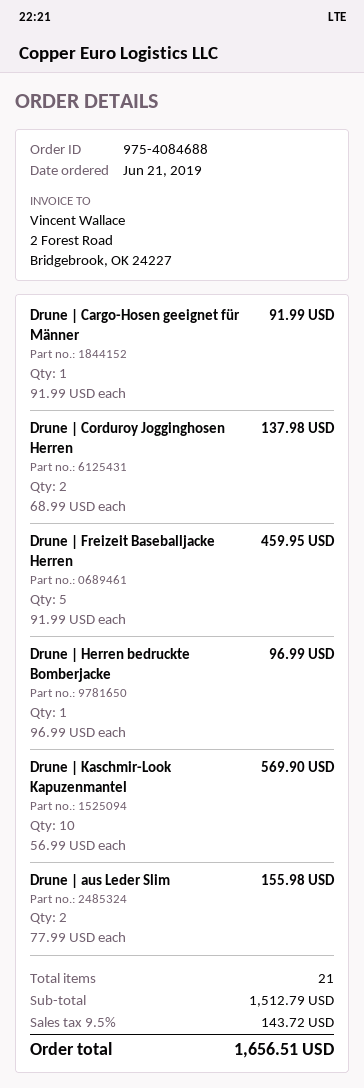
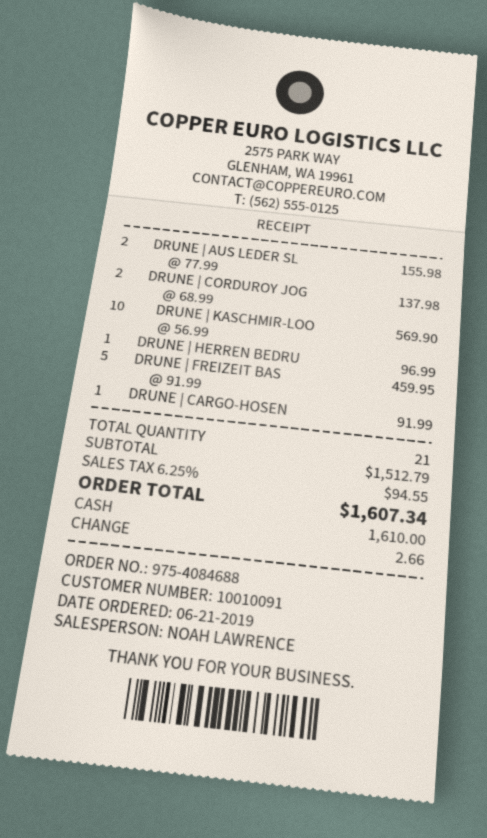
tax: 9.5% = 143.72 -> 6.25% = 94.55
total: 1656.51 -> 1607.34

